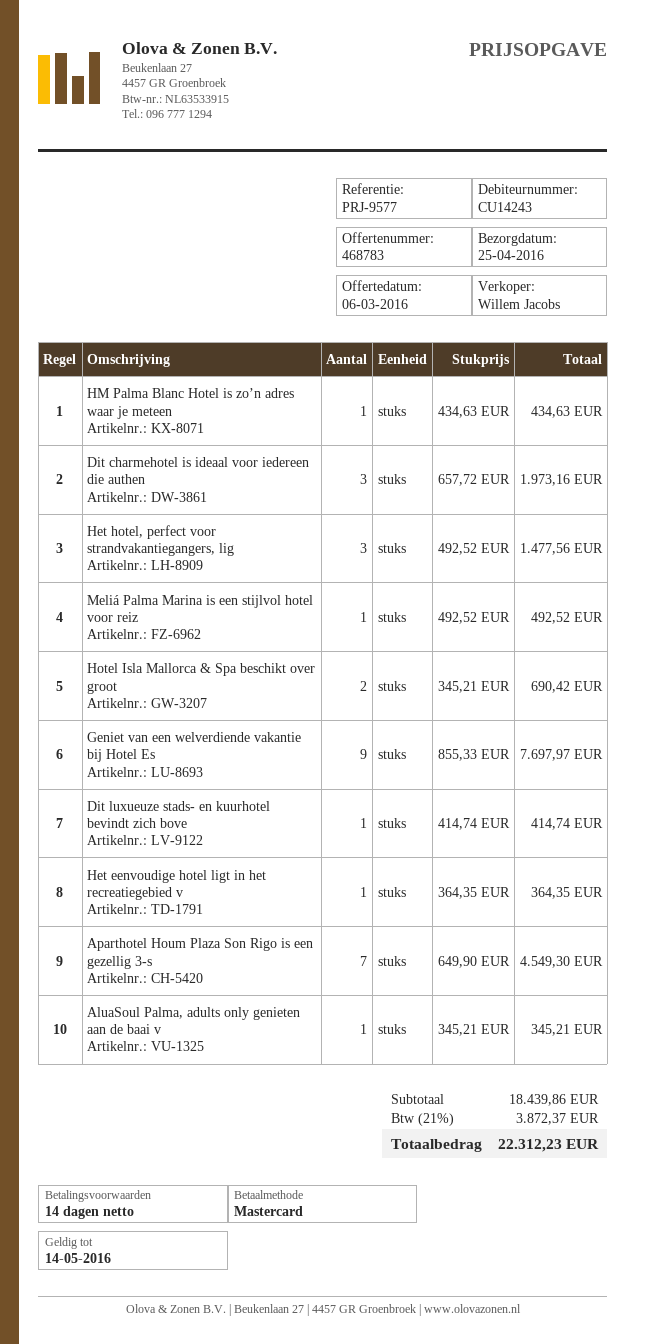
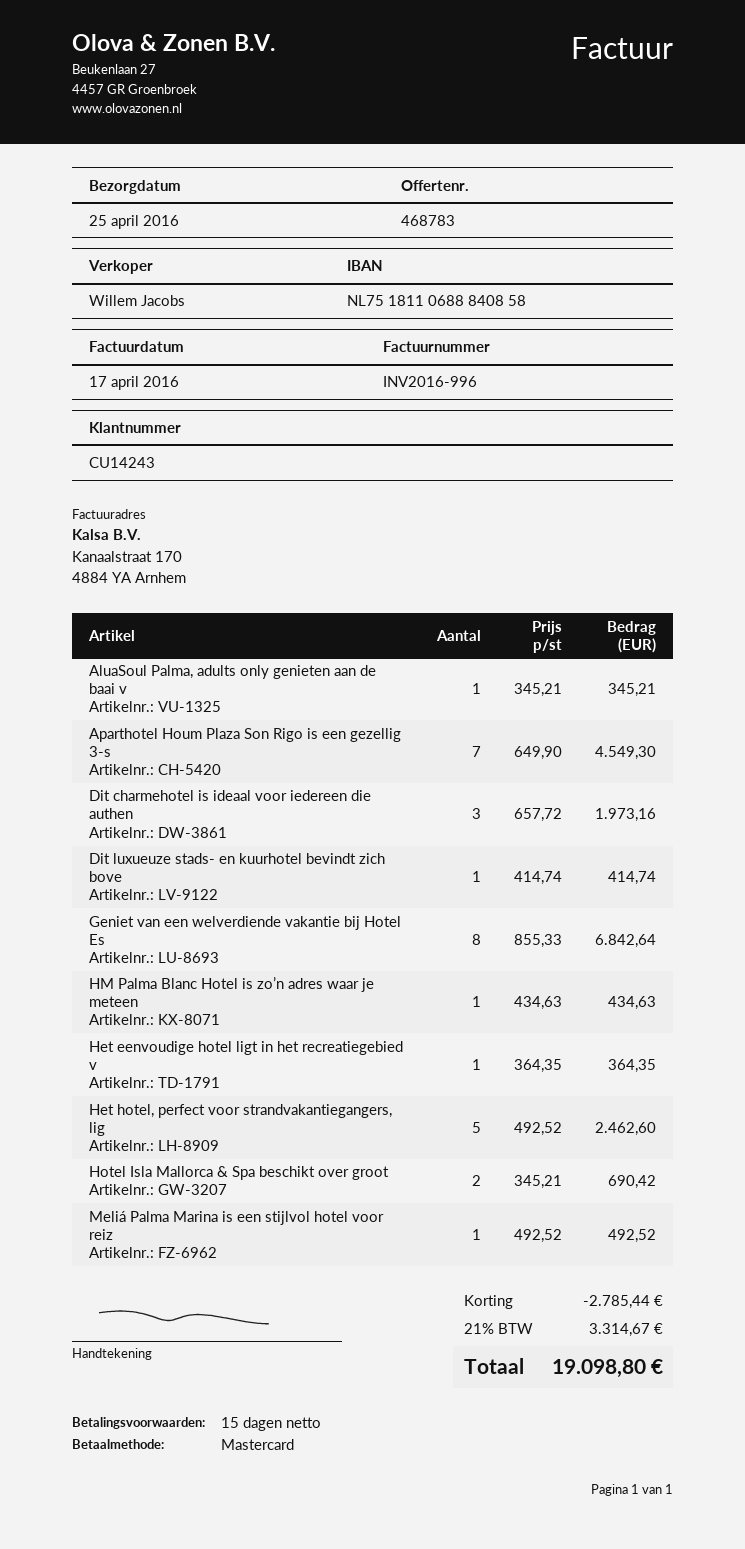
payment terms: 14 days -> 15 days
Het hotel, perfect voor strandvakantiegangers, lig: 3 x 492.52 = 1477.56 -> 5 x 492.52 = 2462.60
Geniet van een welverdiende vakantie bij Hotel Es: 9 x 855.33 = 7697.97 -> 8 x 855.33 = 6842.64
discount: none -> 2785.44
tax: 21% = 3872.37 -> 21% = 3314.67
total: 22312.23 -> 19098.80

